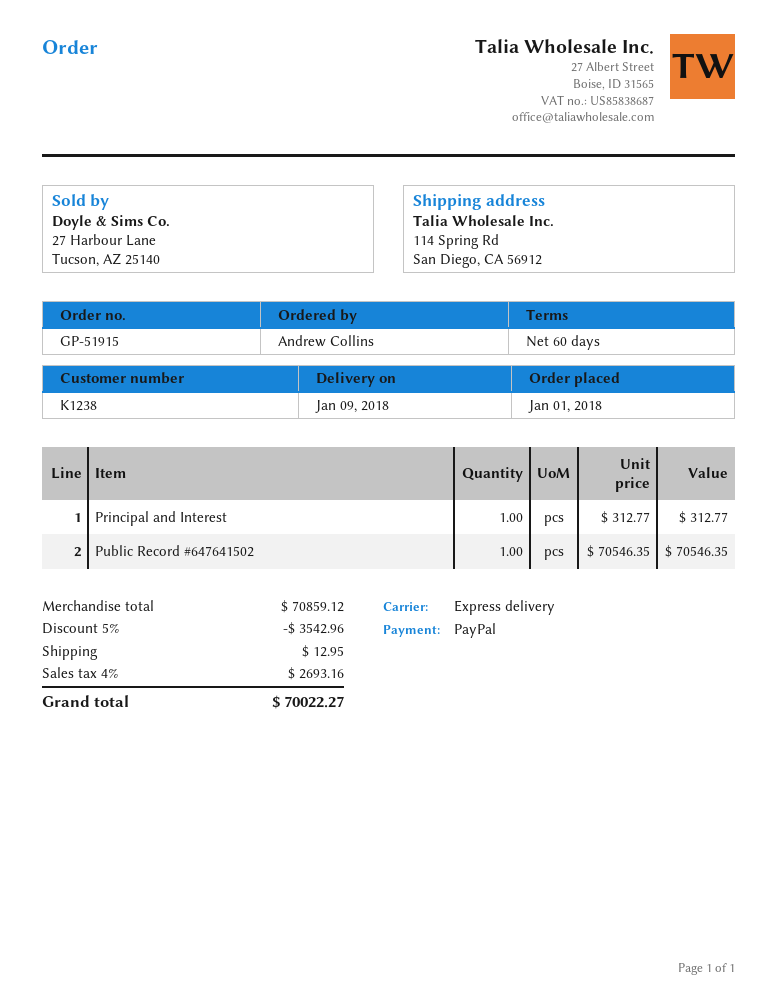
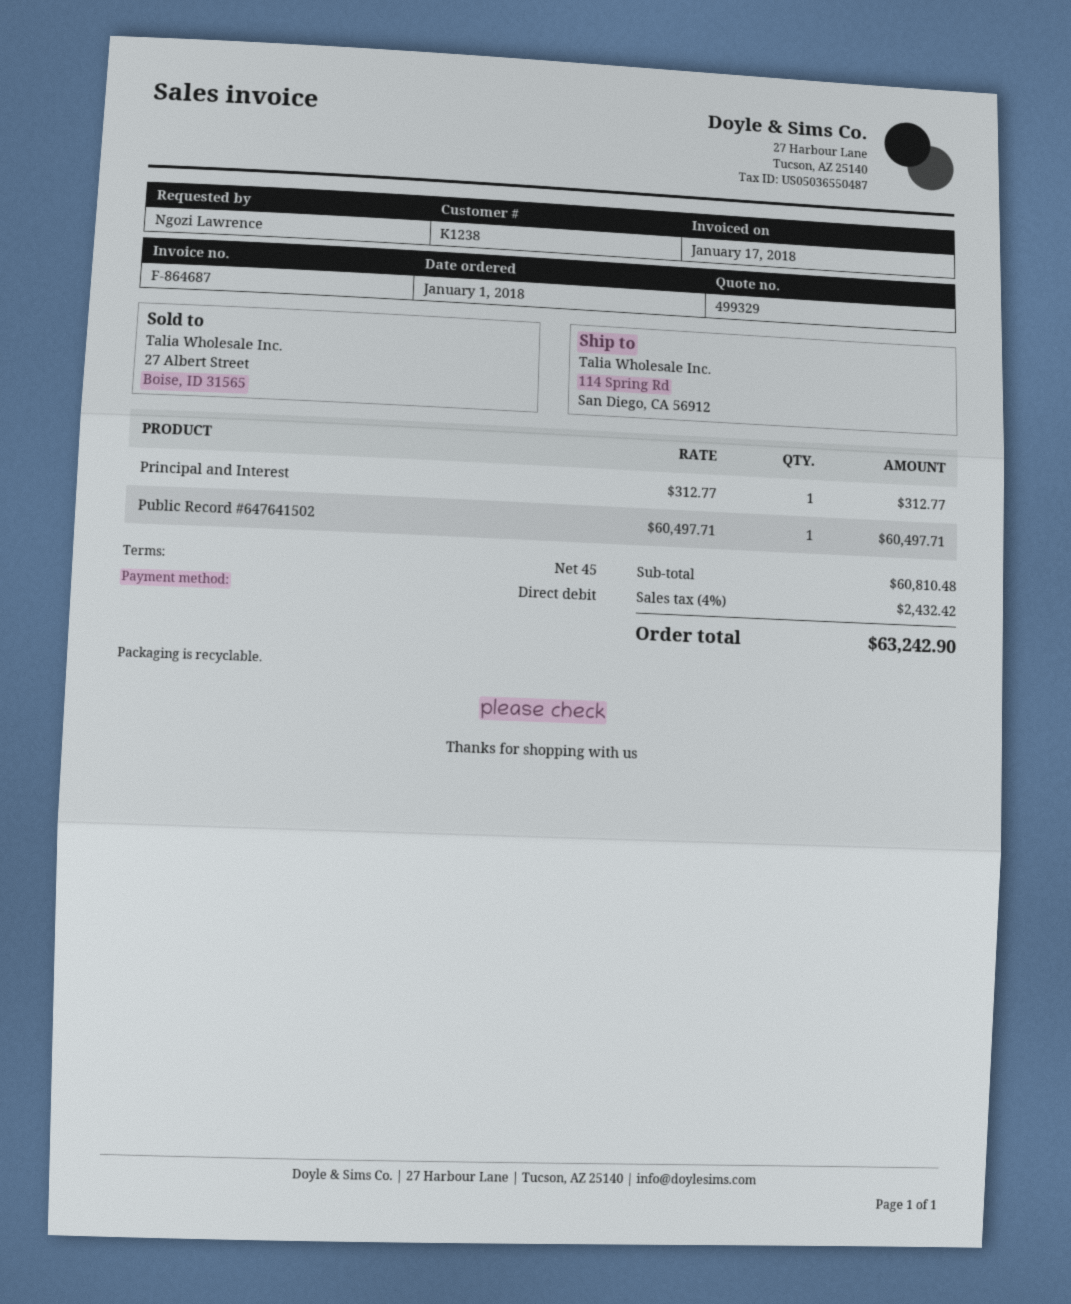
payment terms: 60 days -> 45 days
ordered by: Andrew Collins -> Ngozi Lawrence
payment method: PayPal -> direct debit
Public Record #647641502: 1 x 70546.35 = 70546.35 -> 1 x 60497.71 = 60497.71
subtotal: 70859.12 -> 60810.48
discount: 5% = 3542.96 -> none
shipping: 12.95 -> none
tax: 4% = 2693.16 -> 4% = 2432.42
total: 70022.27 -> 63242.90

